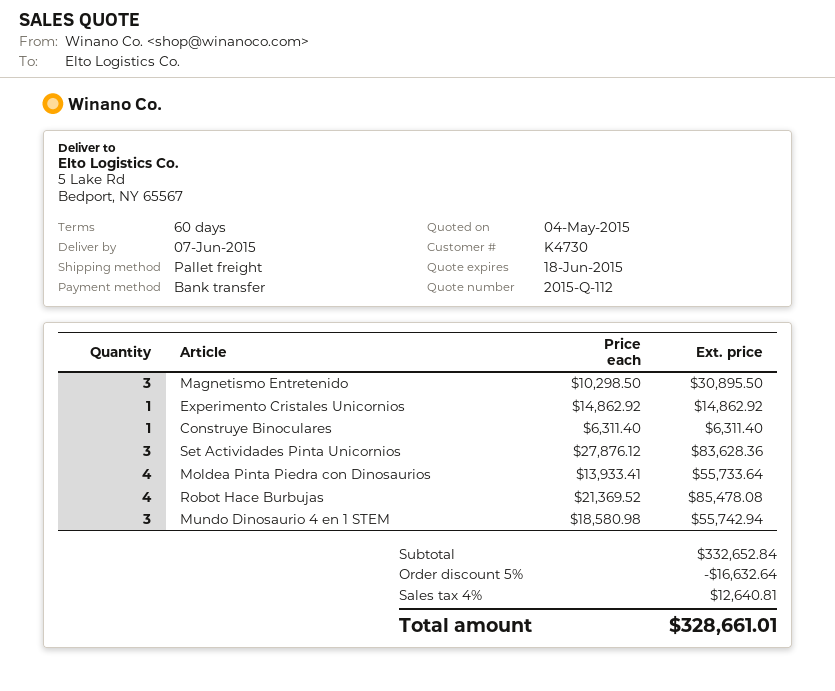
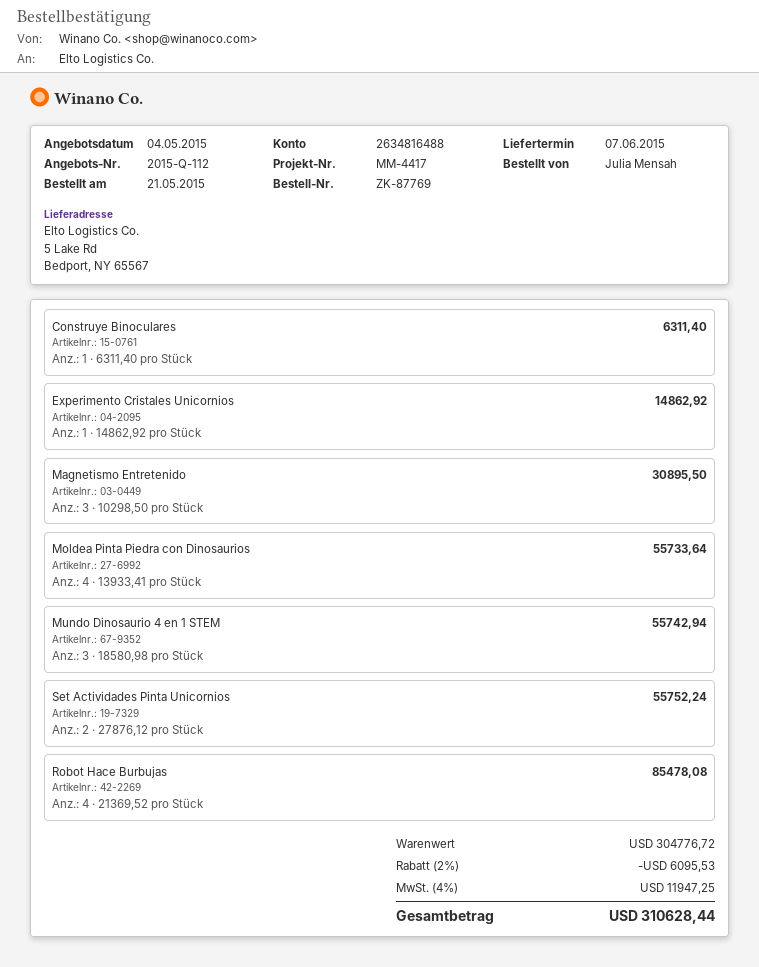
Set Actividades Pinta Unicornios: 3 x 27876.12 = 83628.36 -> 2 x 27876.12 = 55752.24
subtotal: 332652.84 -> 304776.72
discount: 5% = 16632.64 -> 2% = 6095.53
tax: 4% = 12640.81 -> 4% = 11947.25
total: 328661.01 -> 310628.44

